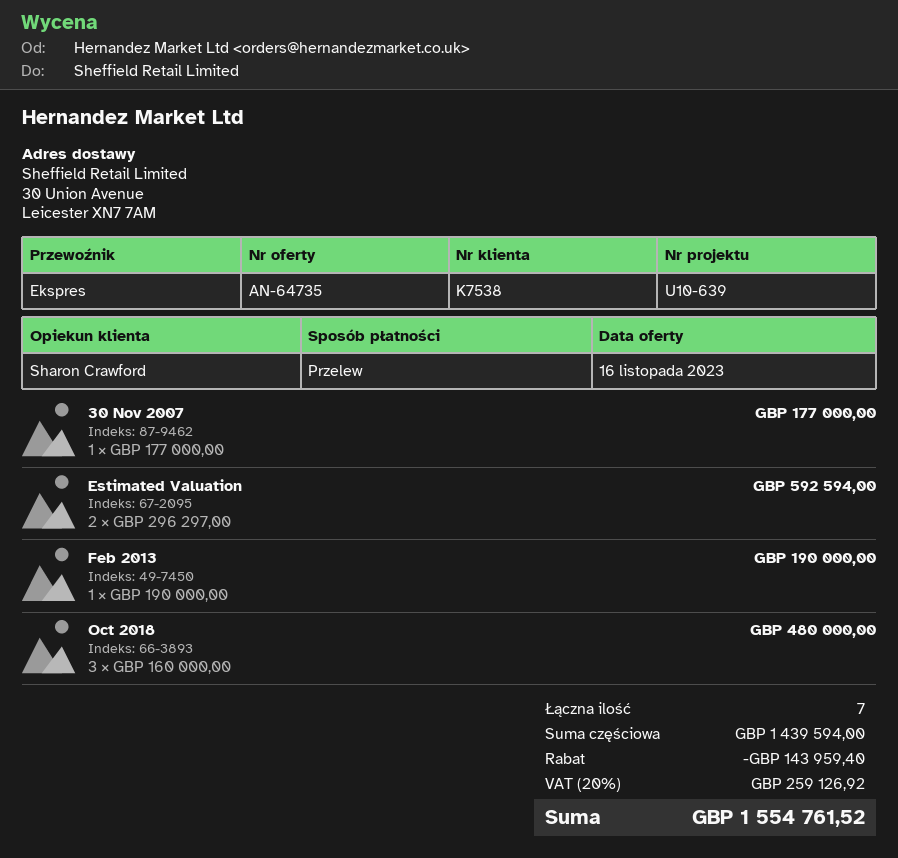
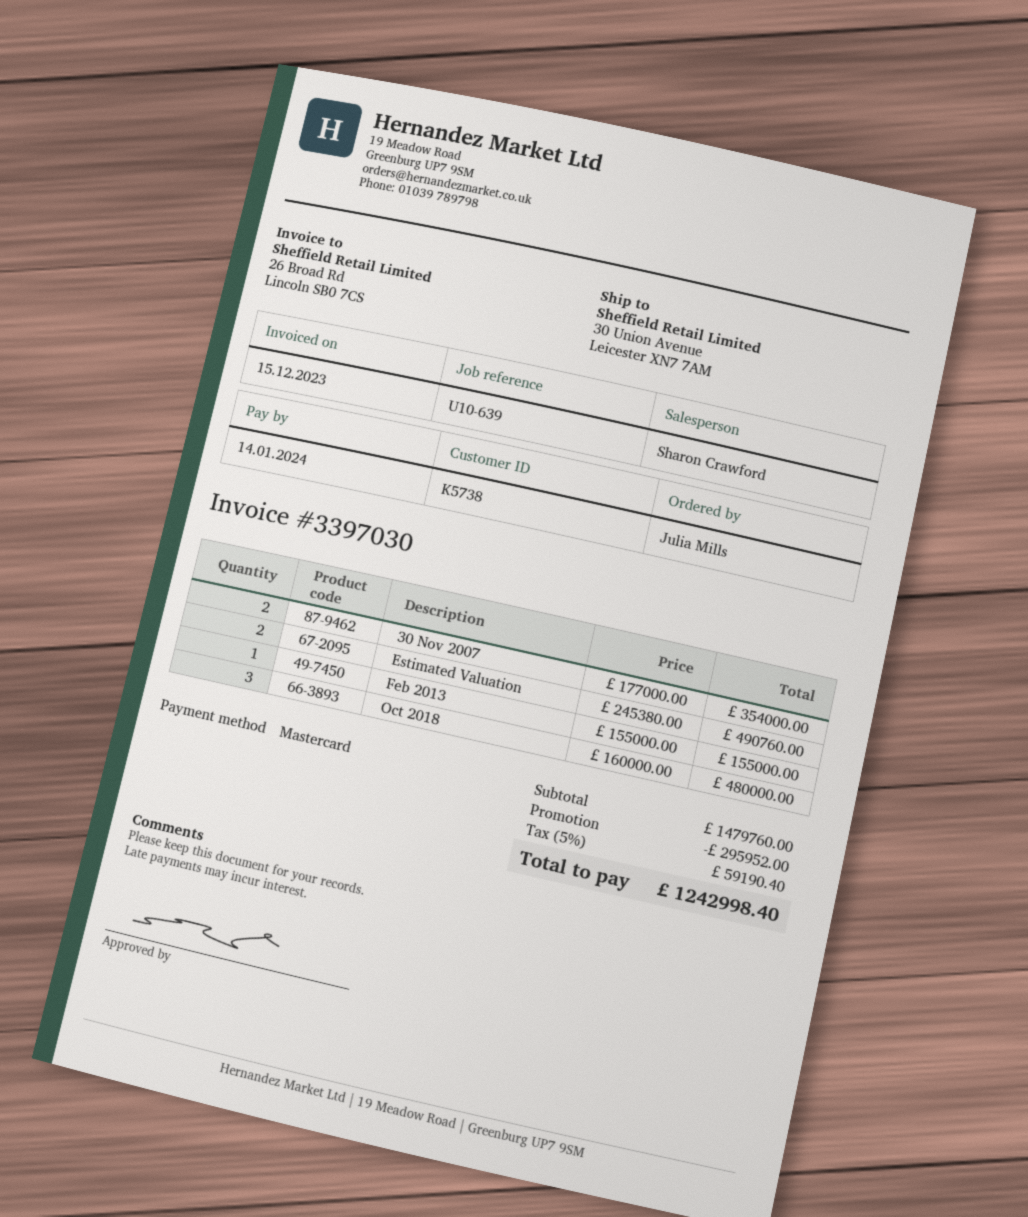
customer number: K7538 -> K5738
payment method: bank transfer -> Mastercard
30 Nov 2007: 1 x 177000.00 = 177000.00 -> 2 x 177000.00 = 354000.00
Estimated Valuation: 2 x 296297.00 = 592594.00 -> 2 x 245380.00 = 490760.00
Feb 2013: 1 x 190000.00 = 190000.00 -> 1 x 155000.00 = 155000.00
subtotal: 1439594.00 -> 1479760.00
discount: 143959.40 -> 295952.00
tax: 20% = 259126.92 -> 5% = 59190.40
total: 1554761.52 -> 1242998.40

